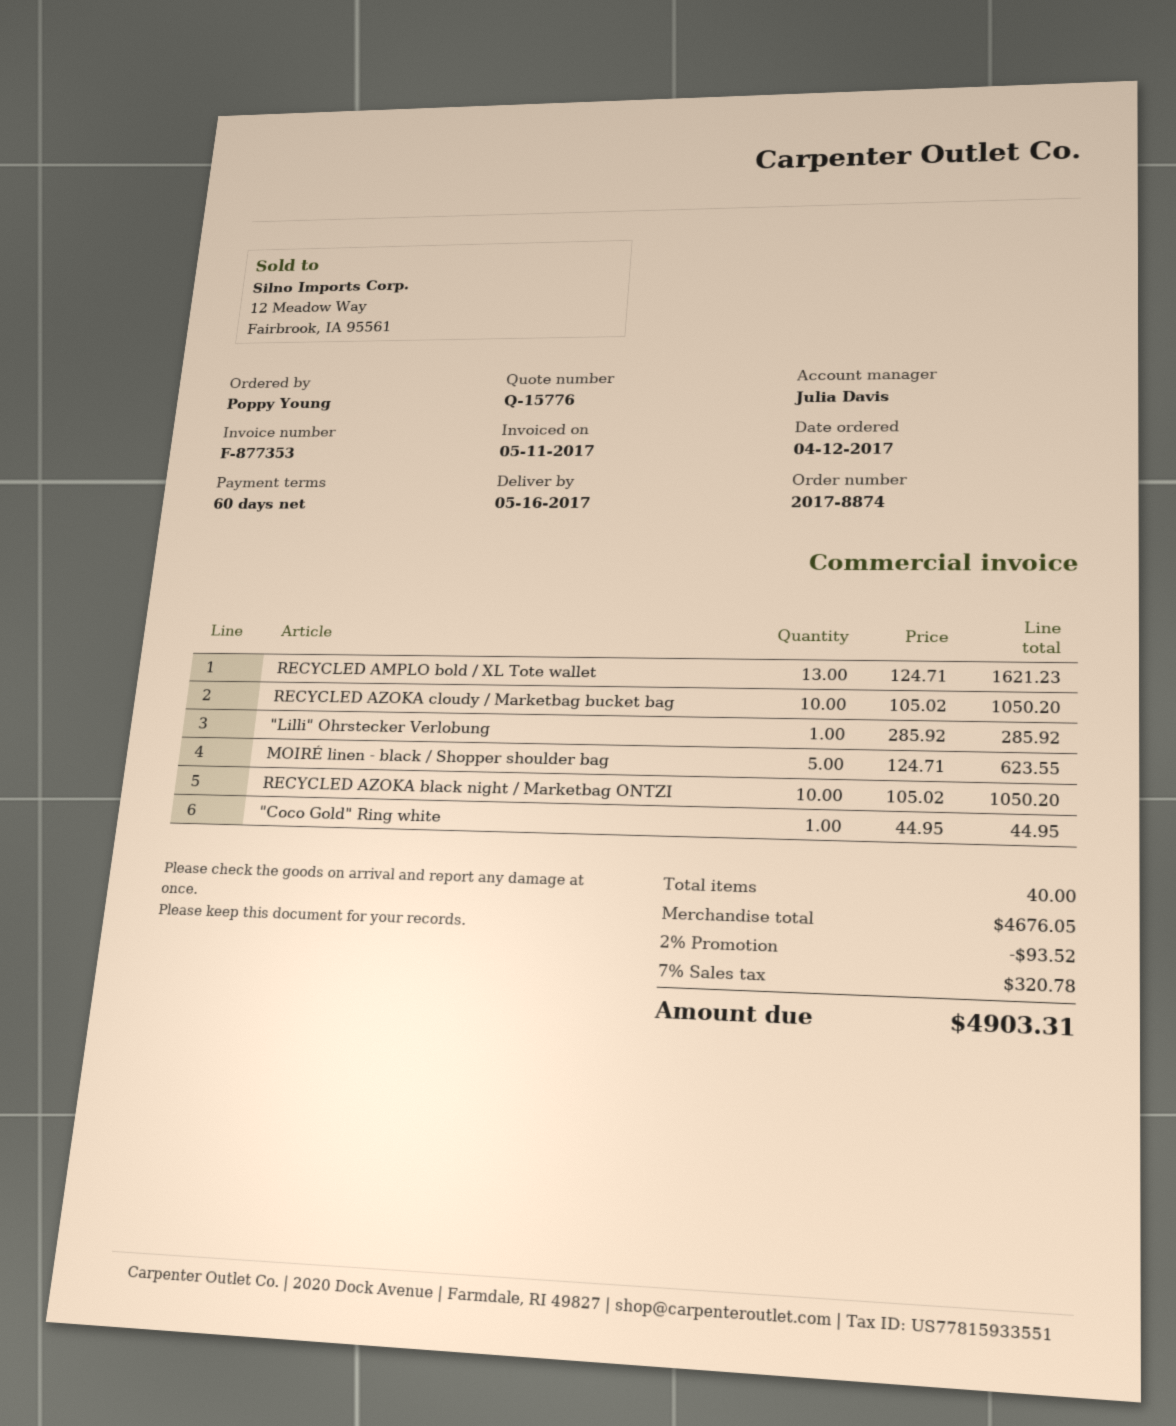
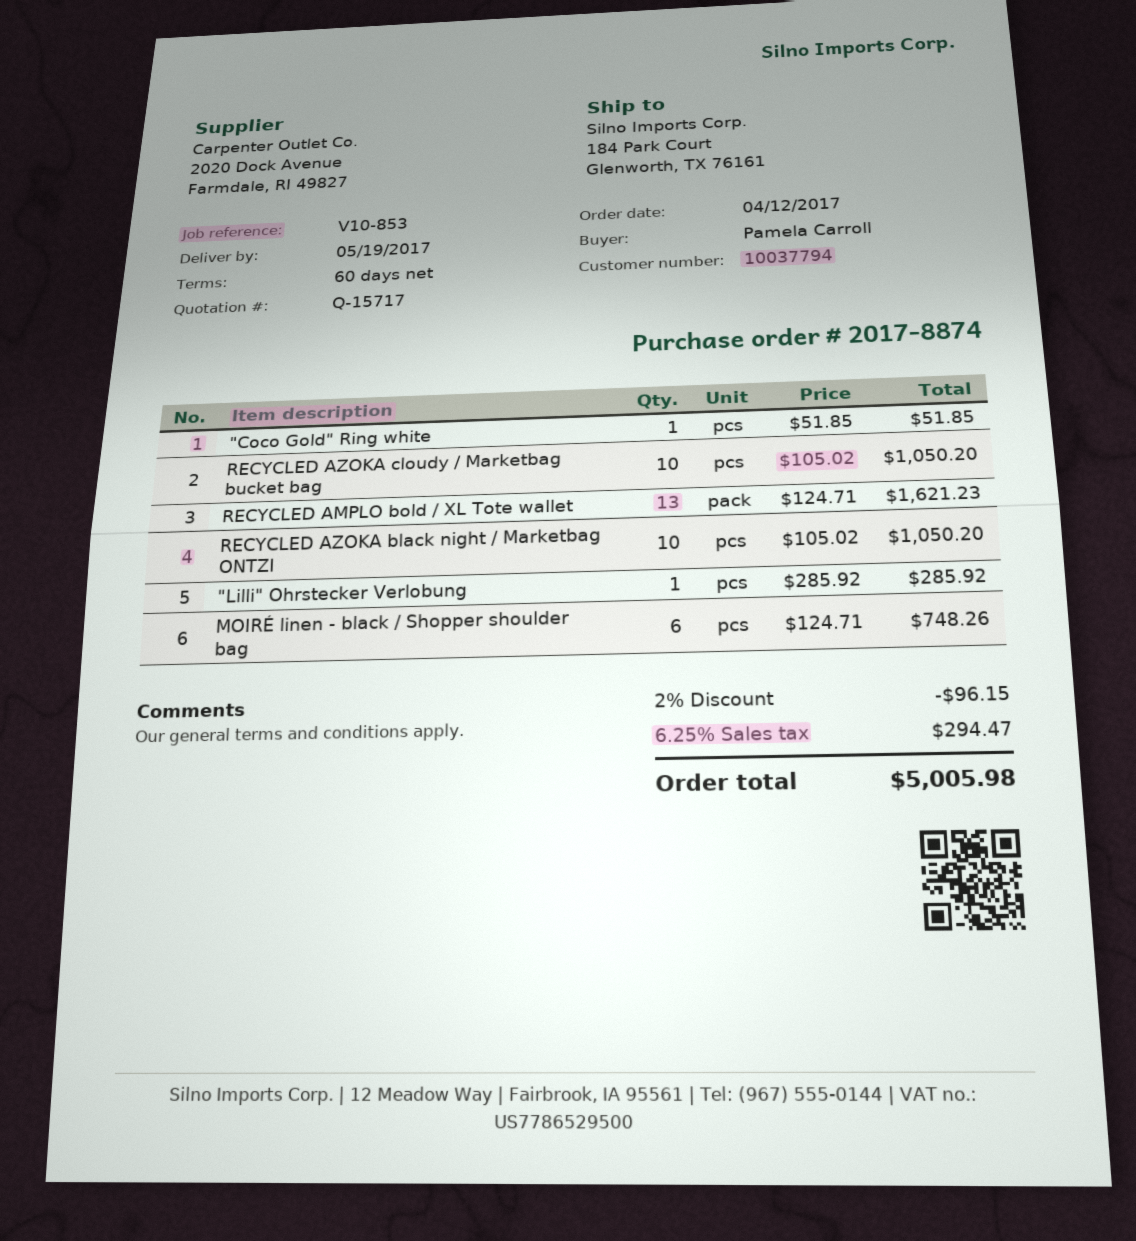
quote number: Q-15776 -> Q-15717
delivery date: 2017-05-16 -> 2017-05-19
ordered by: Poppy Young -> Pamela Carroll
MOIRÉ linen - black / Shopper shoulder bag: 5 x 124.71 = 623.55 -> 6 x 124.71 = 748.26
"Coco Gold" Ring white: 1 x 44.95 = 44.95 -> 1 x 51.85 = 51.85
discount: 2% = 93.52 -> 2% = 96.15
tax: 7% = 320.78 -> 6.25% = 294.47
total: 4903.31 -> 5005.98

